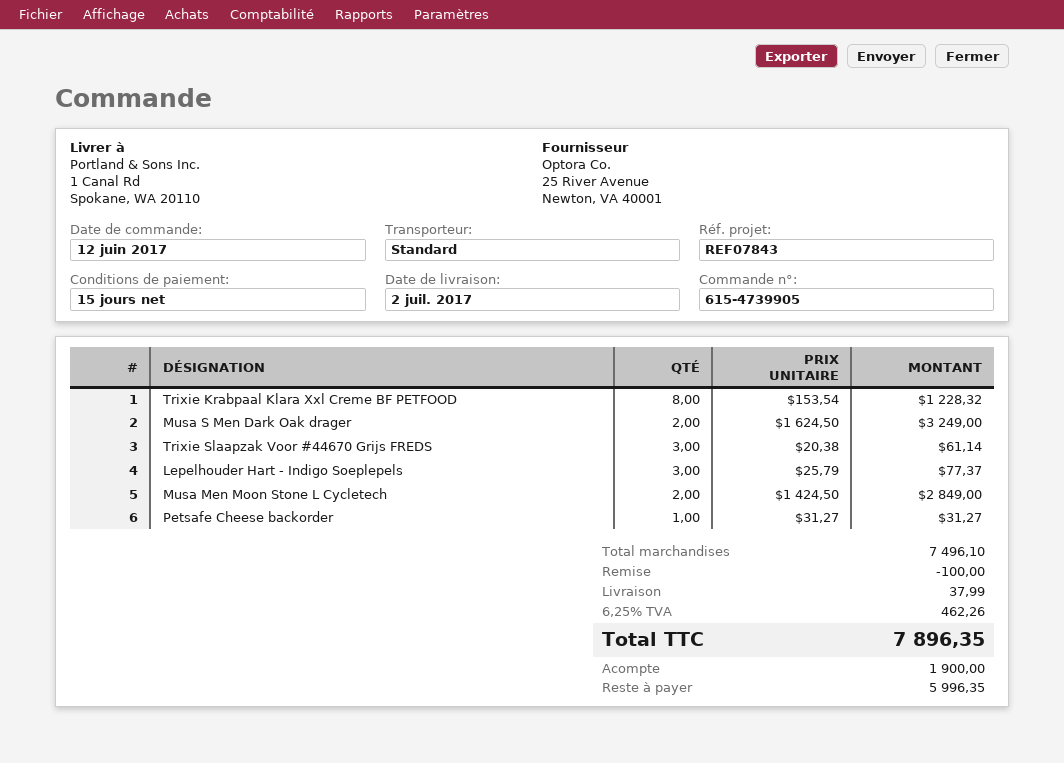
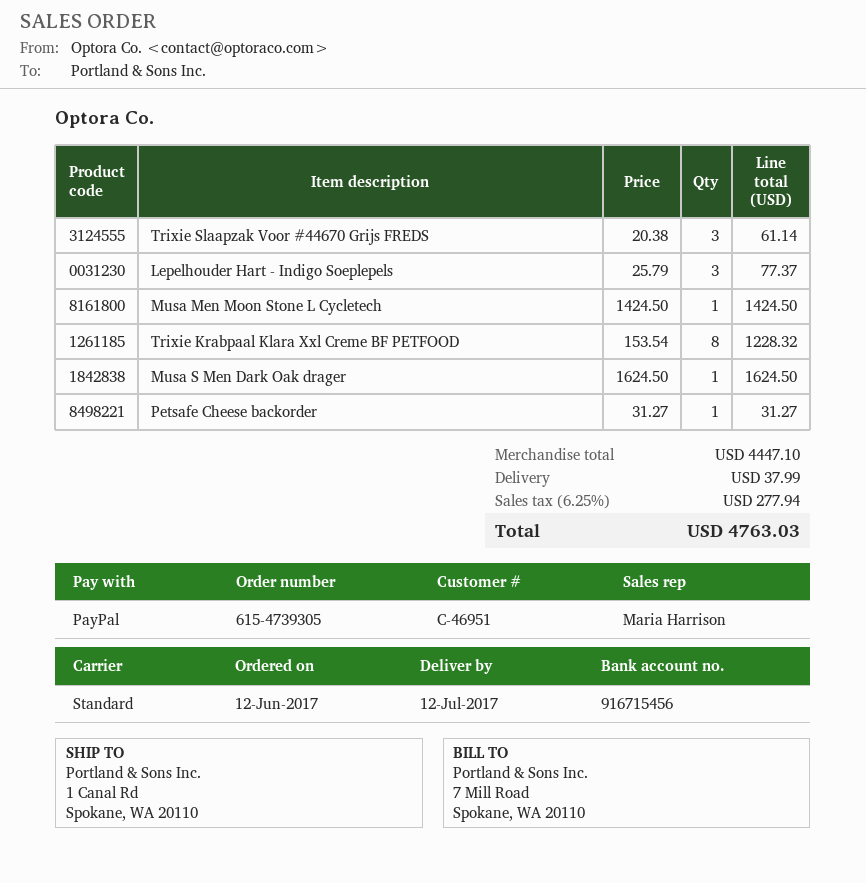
order number: 615-4739905 -> 615-4739305
delivery date: 2017-07-02 -> 2017-07-12
Musa S Men Dark Oak drager: 2 x 1624.50 = 3249.00 -> 1 x 1624.50 = 1624.50
Musa Men Moon Stone L Cycletech: 2 x 1424.50 = 2849.00 -> 1 x 1424.50 = 1424.50
subtotal: 7496.10 -> 4447.10
discount: 100.00 -> none
tax: 6.25% = 462.26 -> 6.25% = 277.94
total: 7896.35 -> 4763.03

